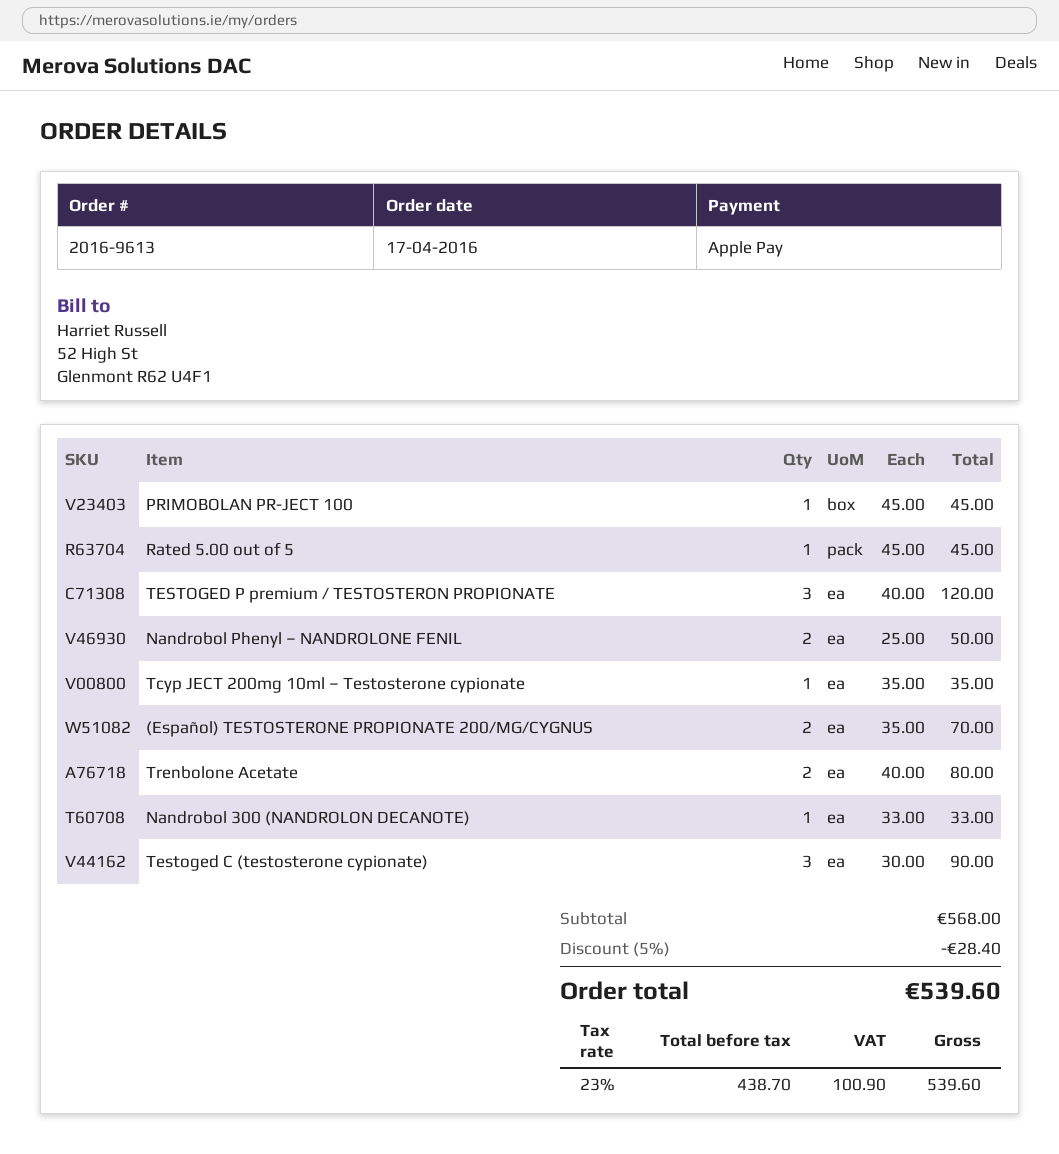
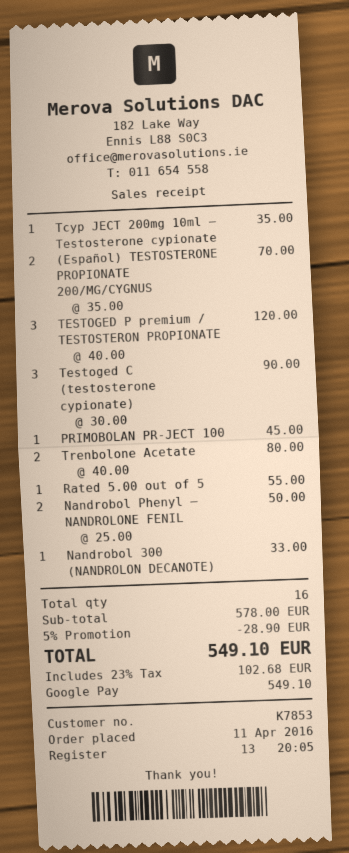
order date: 2016-04-17 -> 2016-04-11
payment method: Apple Pay -> Google Pay
Rated 5.00 out of 5: 1 x 45.00 = 45.00 -> 1 x 55.00 = 55.00
subtotal: 568.00 -> 578.00
discount: 5% = 28.40 -> 5% = 28.90
tax: 23% = 100.90 -> 23% = 102.68
total: 539.60 -> 549.10

